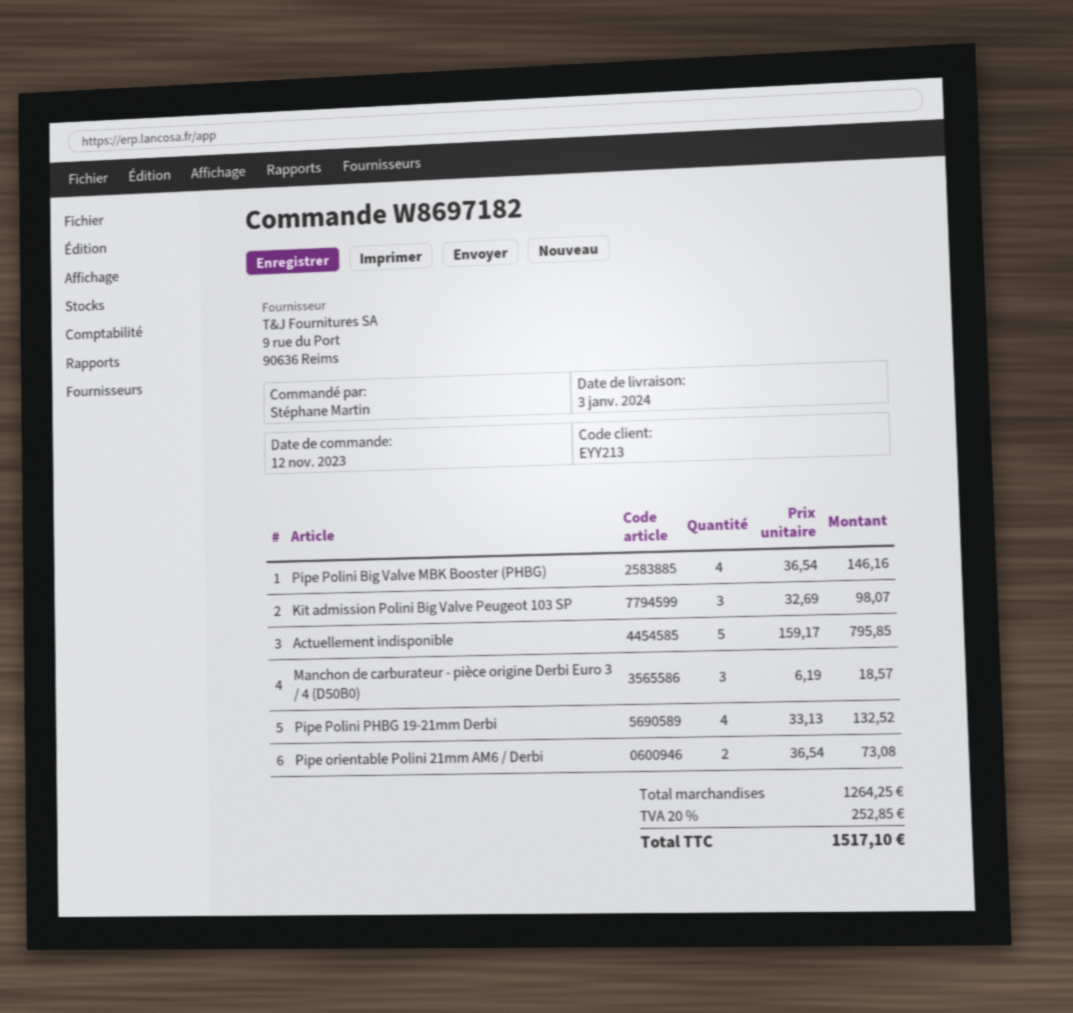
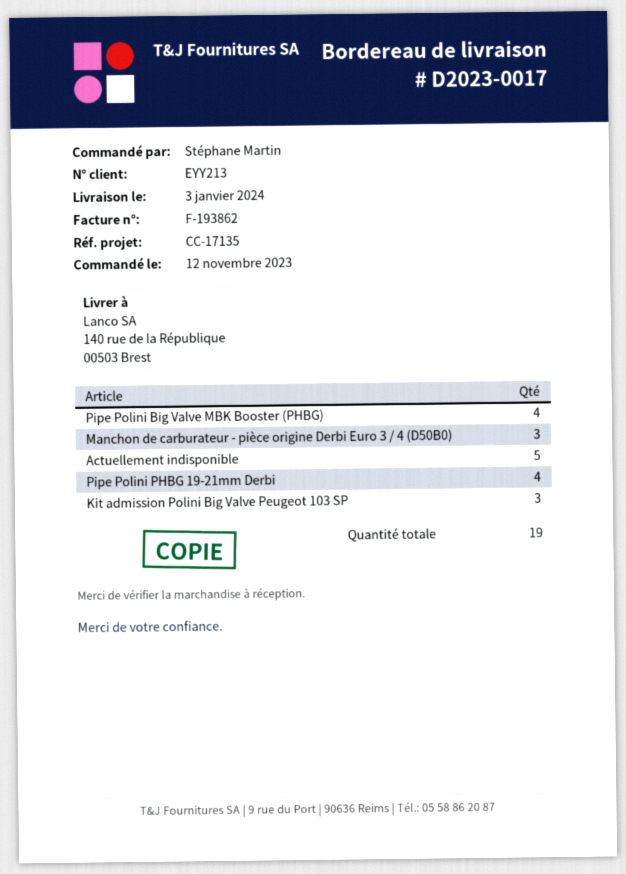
Pipe orientable Polini 21mm AM6 / Derbi: 2 -> none

